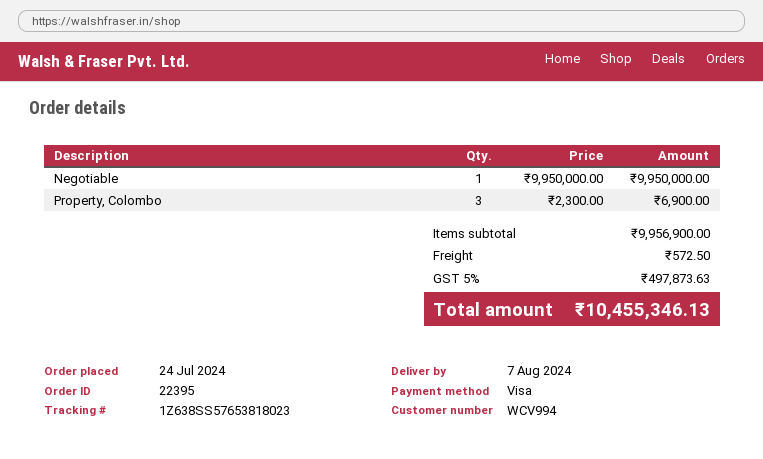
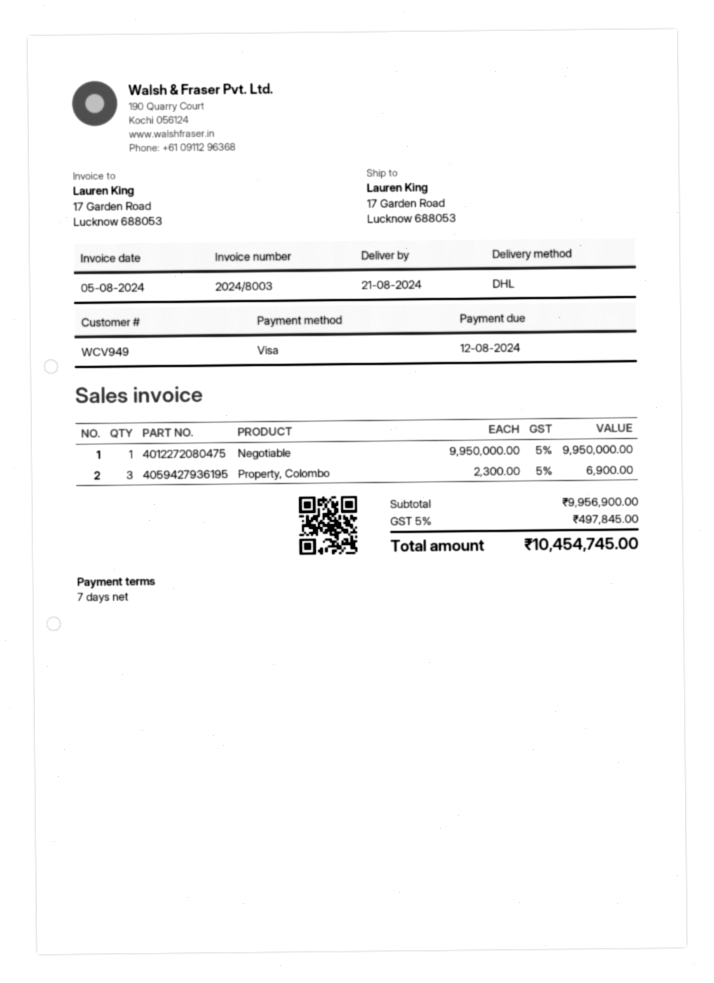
delivery date: 2024-08-07 -> 2024-08-21
customer number: WCV994 -> WCV949
shipping: 572.50 -> none
tax: 5% = 497873.63 -> 5% = 497845.00
total: 10455346.13 -> 10454745.00

